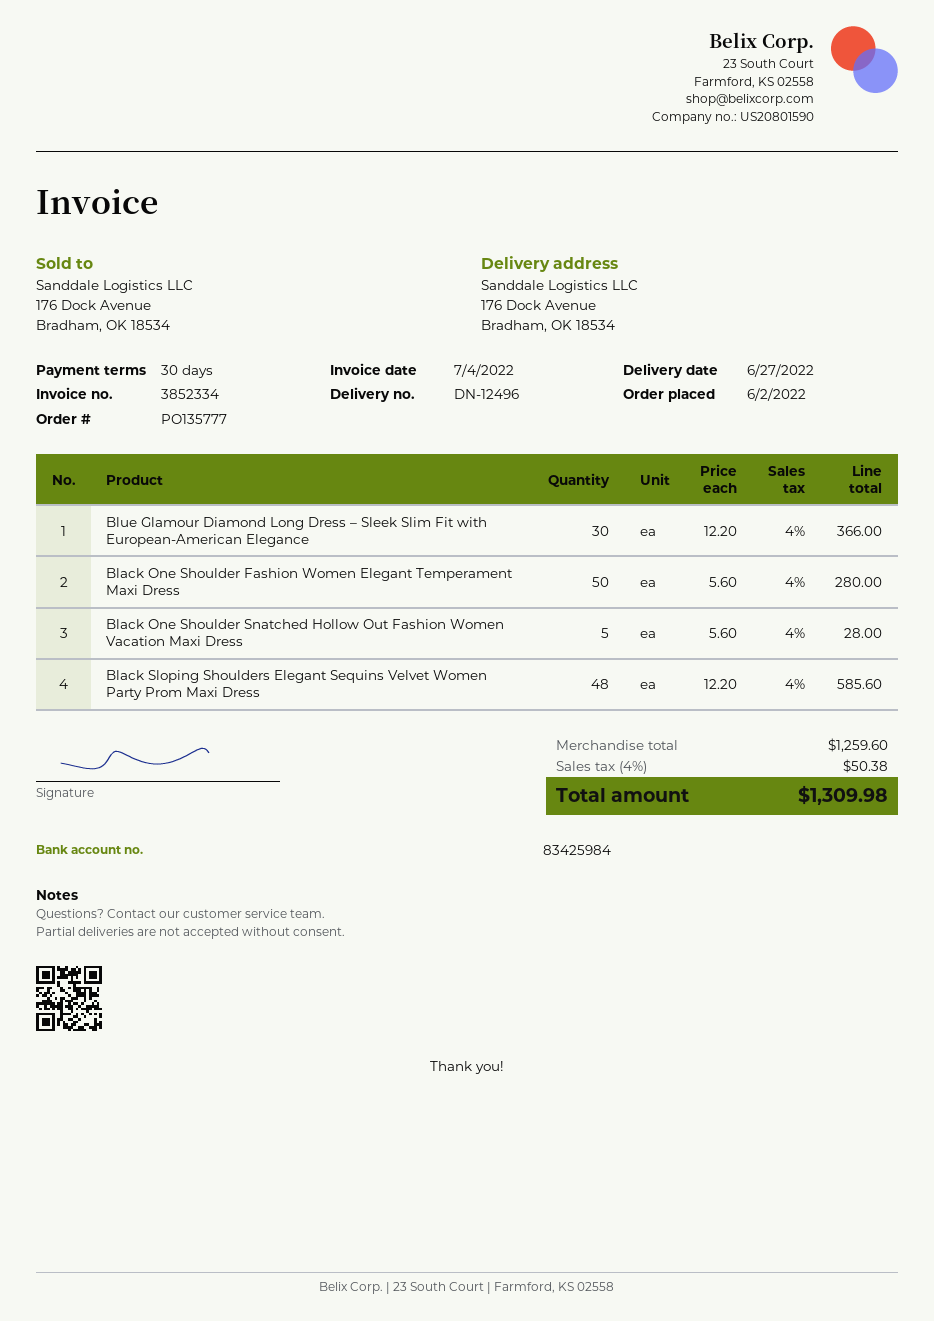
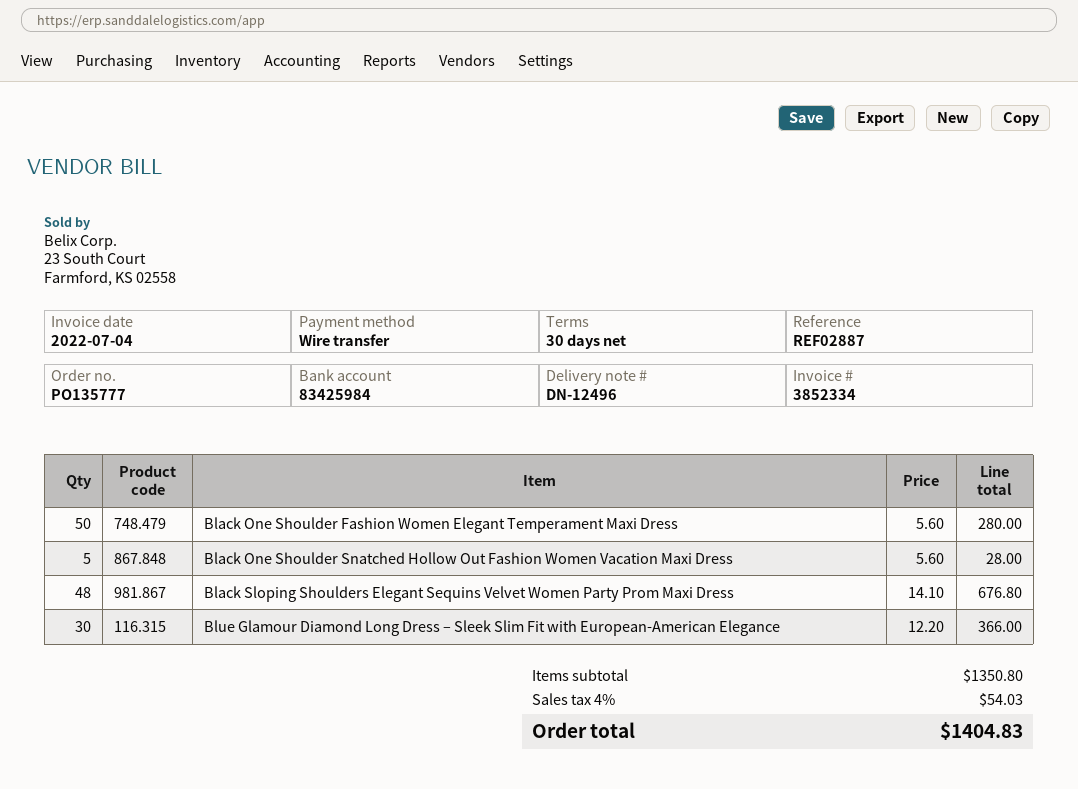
Black Sloping Shoulders Elegant Sequins Velvet Women Party Prom Maxi Dress: 48 x 12.20 = 585.60 -> 48 x 14.10 = 676.80
subtotal: 1259.60 -> 1350.80
tax: 4% = 50.38 -> 4% = 54.03
total: 1309.98 -> 1404.83

